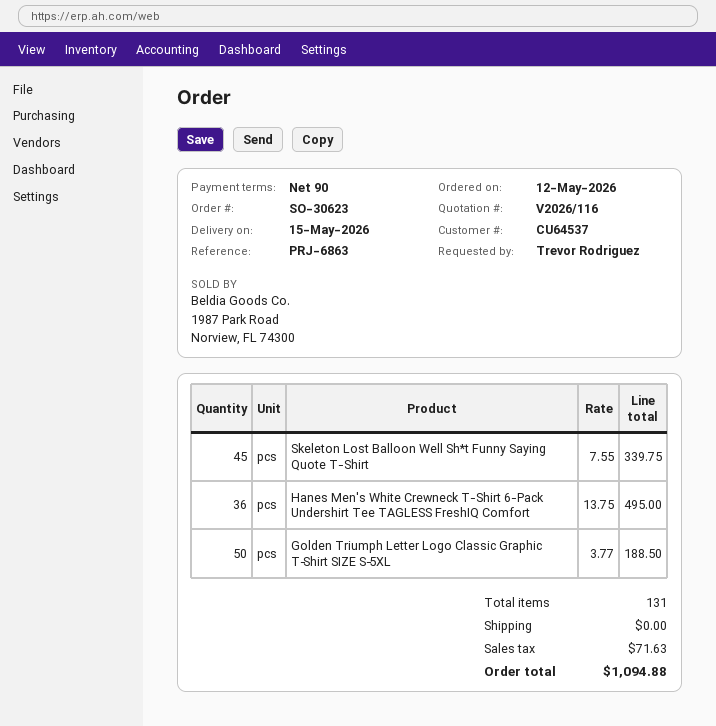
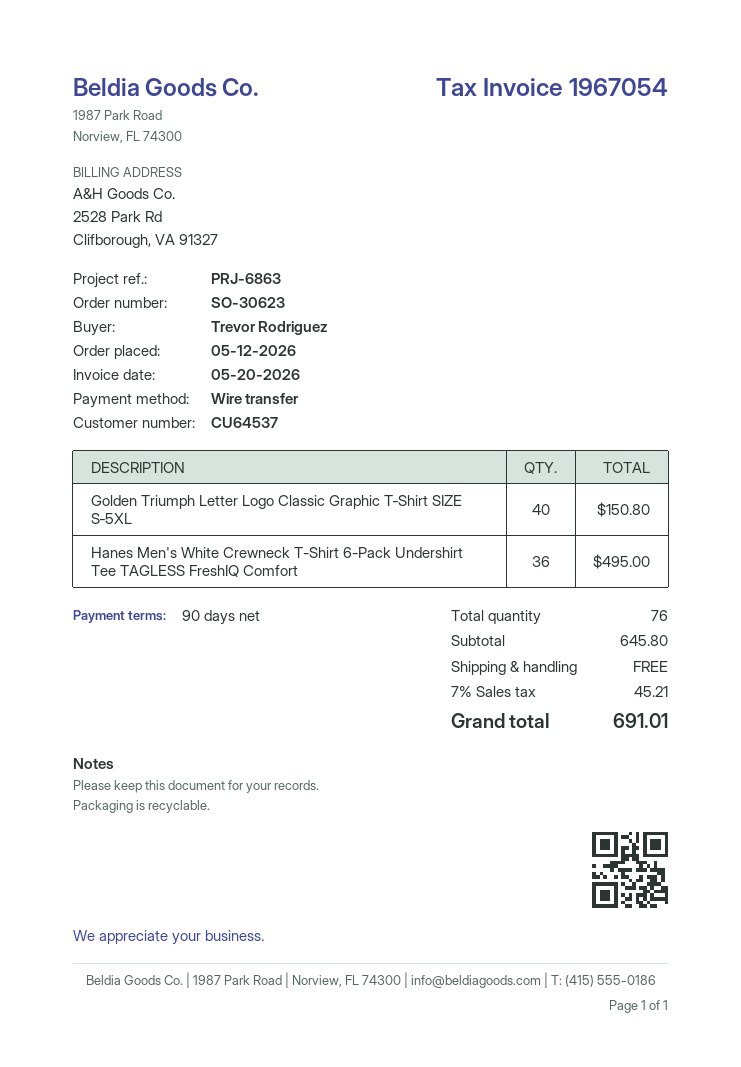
Skeleton Lost Balloon Well Sh*t Funny Saying Quote T-Shirt: 45 for 339.75 -> none
Golden Triumph Letter Logo Classic Graphic T‑Shirt SIZE S‑5XL: 50 for 188.50 -> 40 for 150.80
total quantity: 131 -> 76
tax: 71.63 -> 45.21
total: 1094.88 -> 691.01

